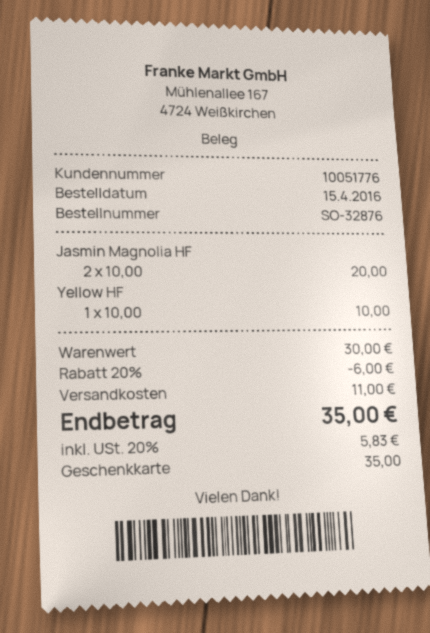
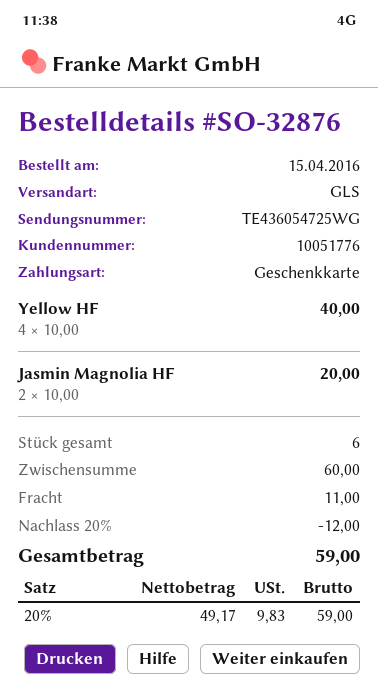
Yellow HF: 1 x 10.00 = 10.00 -> 4 x 10.00 = 40.00
subtotal: 30.00 -> 60.00
discount: 20% = 6.00 -> 20% = 12.00
tax: 20% = 5.83 -> 20% = 9.83
total: 35.00 -> 59.00

